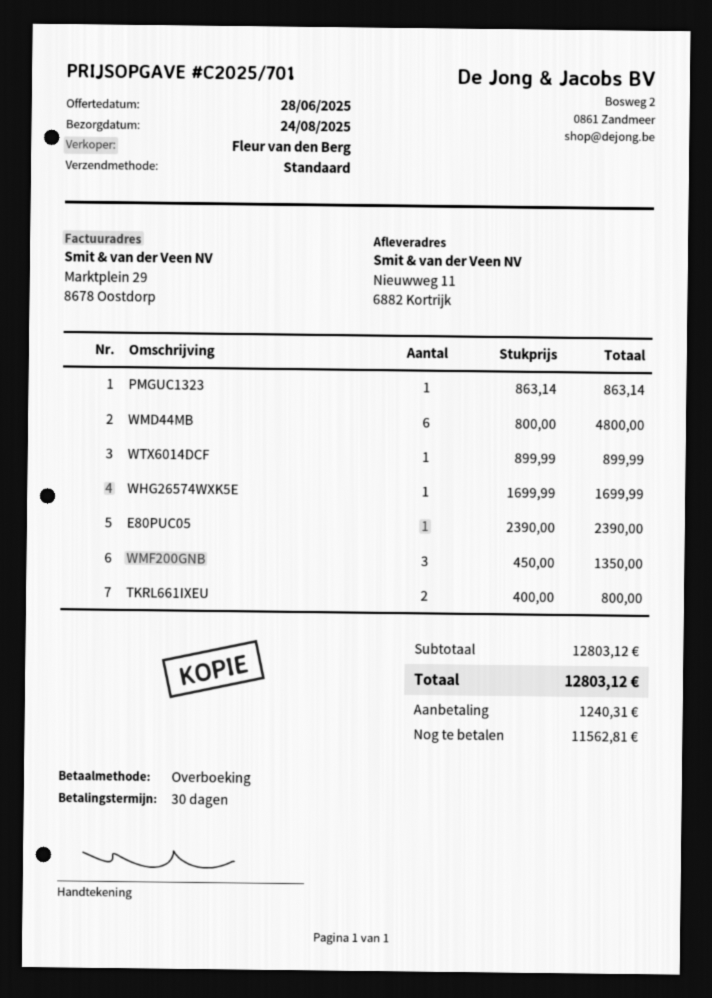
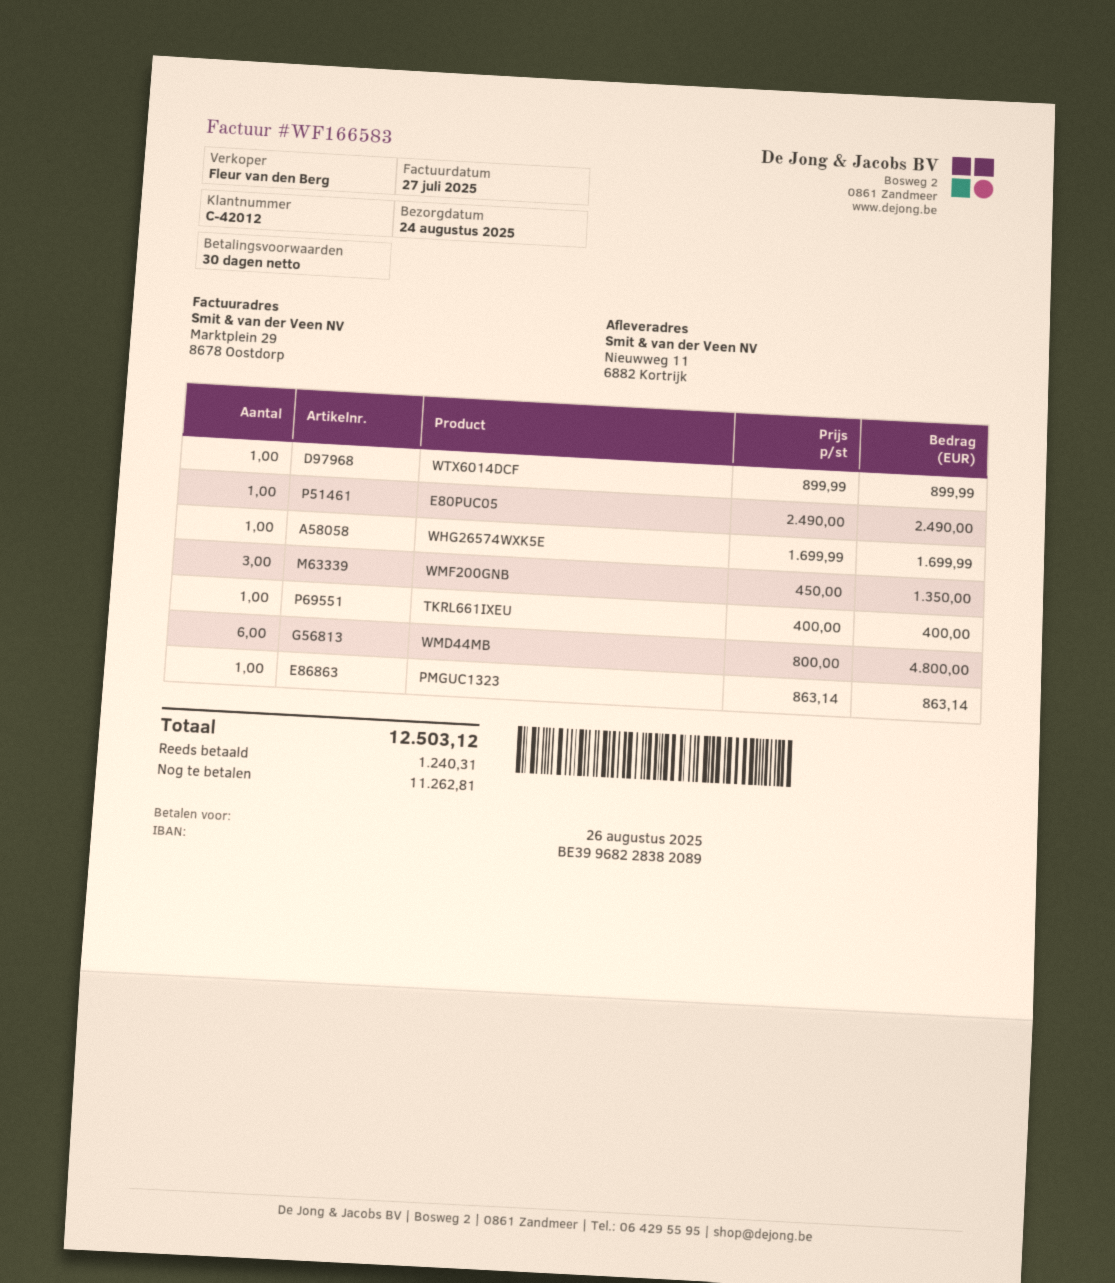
E80PUC05: 1 x 2390.00 = 2390.00 -> 1 x 2490.00 = 2490.00
TKRL661IXEU: 2 x 400.00 = 800.00 -> 1 x 400.00 = 400.00
total: 12803.12 -> 12503.12
balance: 11562.81 -> 11262.81

